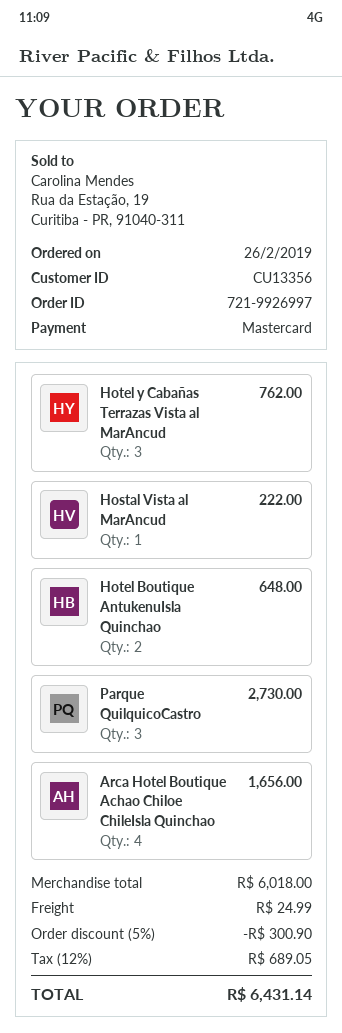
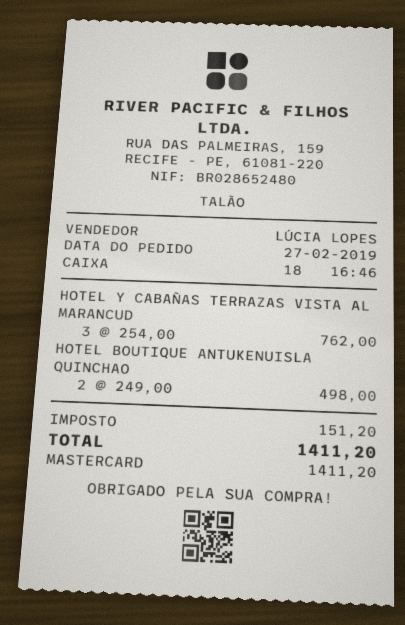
order date: 2019-02-26 -> 2019-02-27
Hostal Vista al MarAncud: 1 for 222.00 -> none
Hotel Boutique AntukenuIsla Quinchao: 2 for 648.00 -> 2 for 498.00
Parque QuilquicoCastro: 3 for 2730.00 -> none
Arca Hotel Boutique Achao Chiloe ChileIsla Quinchao: 4 for 1656.00 -> none
discount: 5% = 300.90 -> none
shipping: 24.99 -> none
tax: 689.05 -> 151.20
total: 6431.14 -> 1411.20

